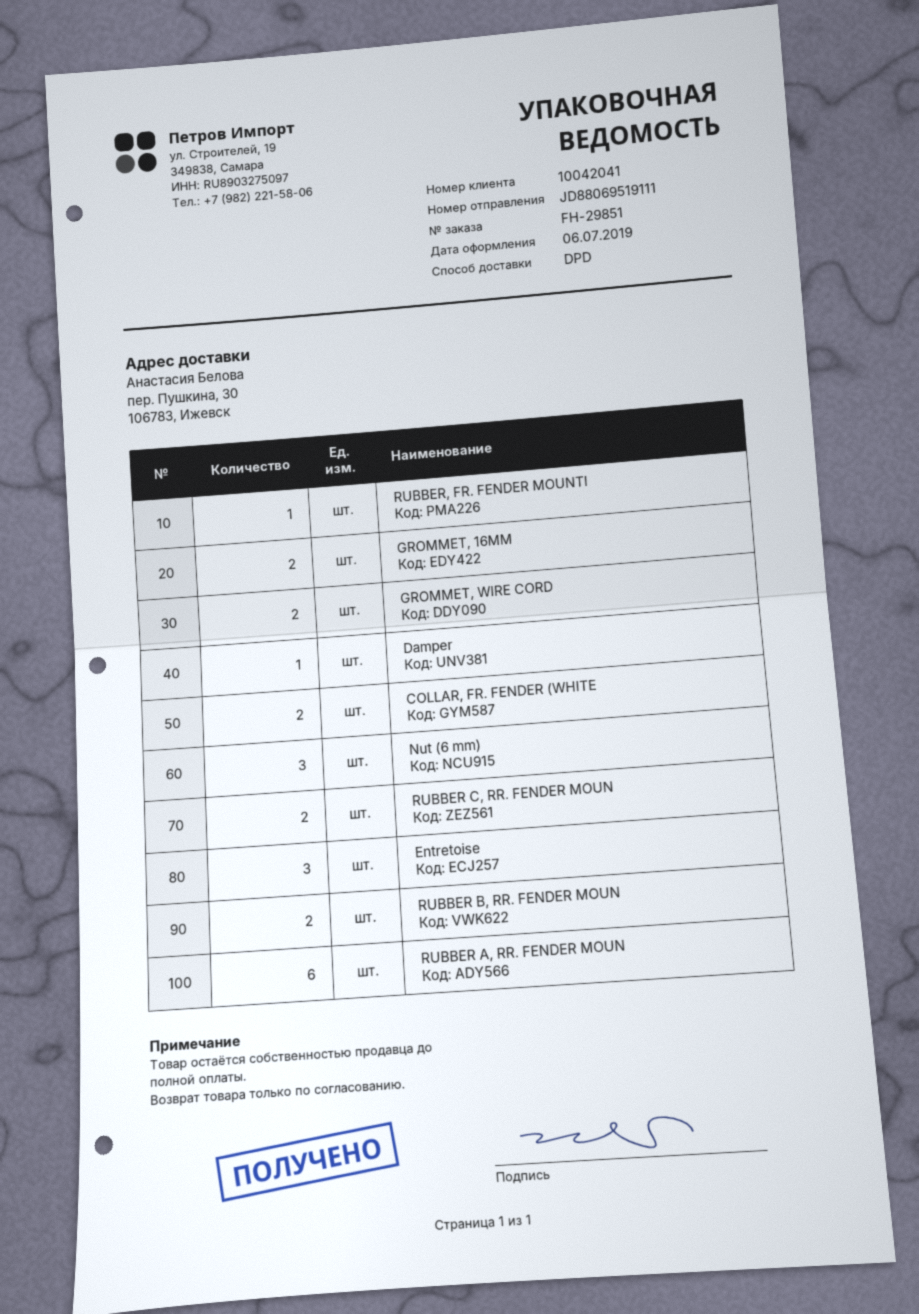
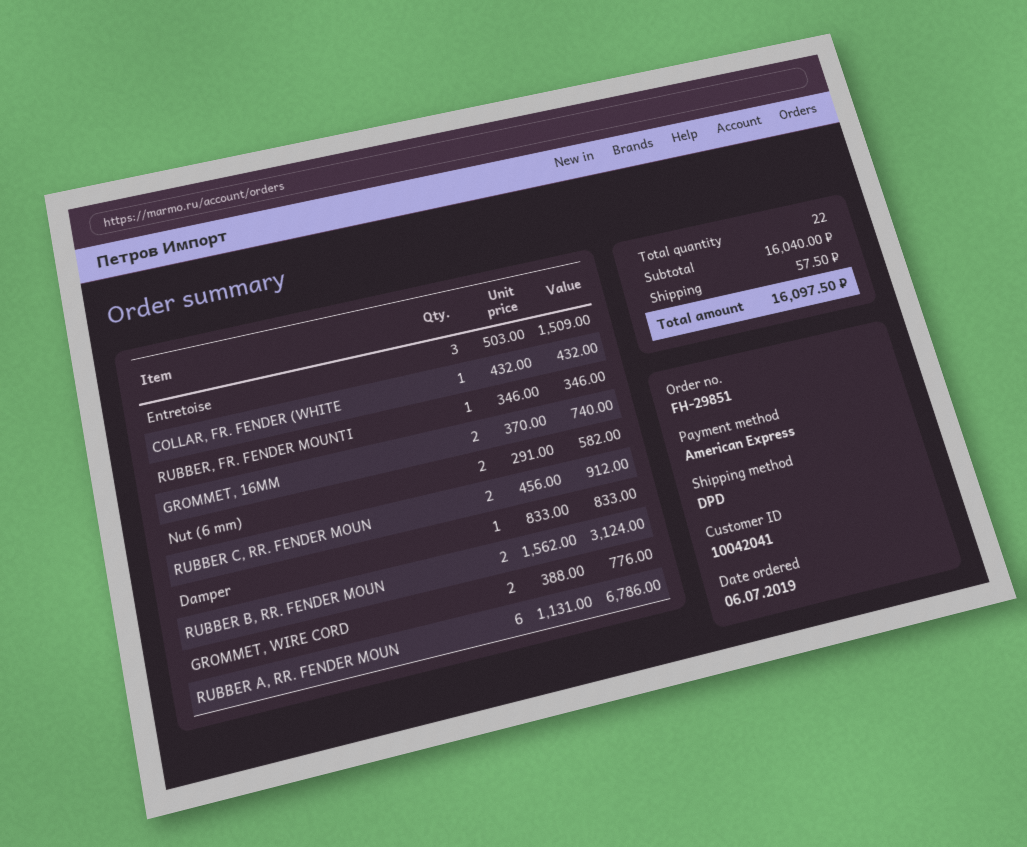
COLLAR, FR. FENDER (WHITE: 2 -> 1
Nut (6 mm): 3 -> 2

